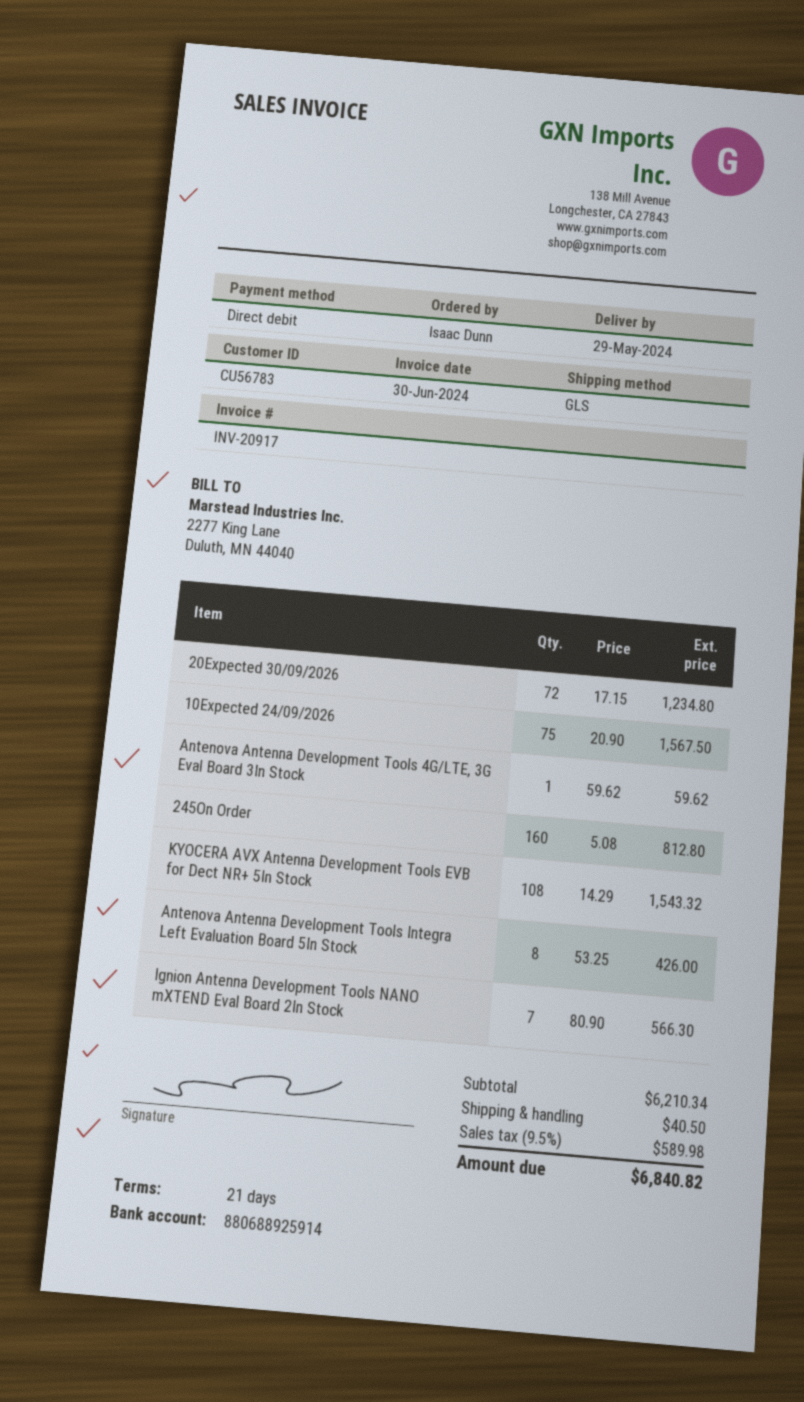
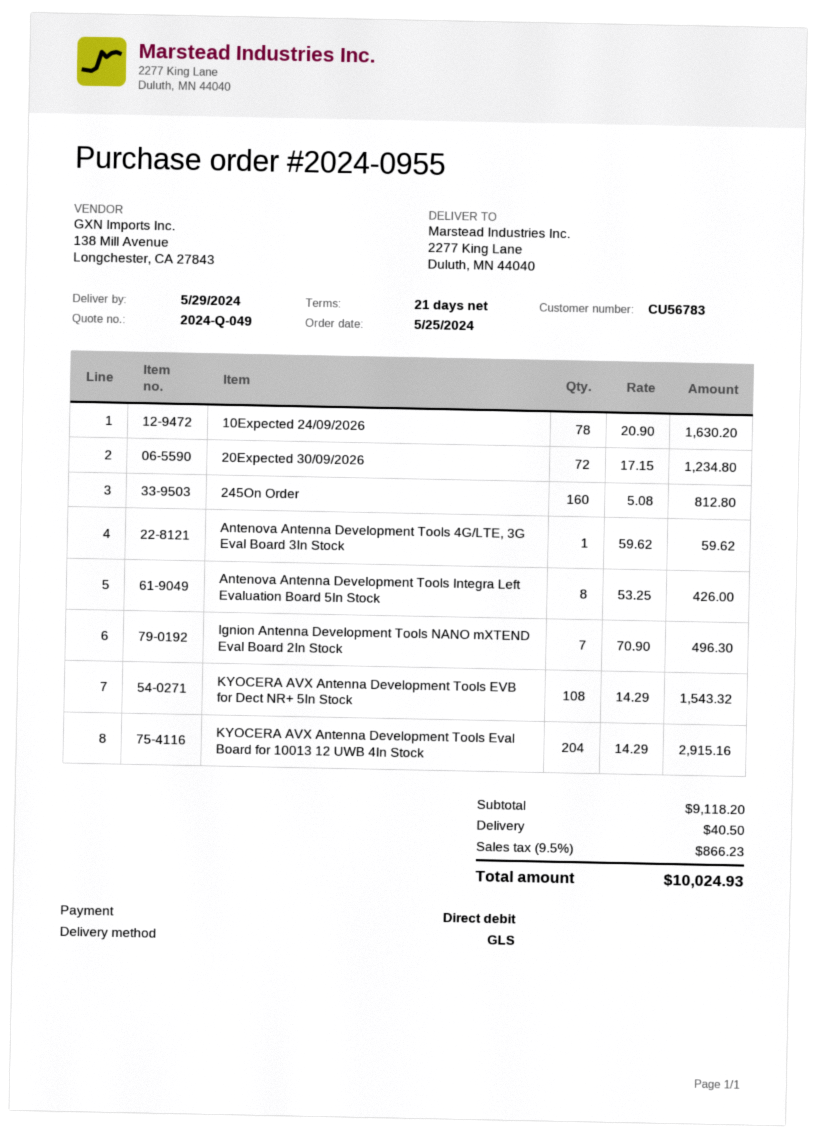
10Expected 24/09/2026: 75 x 20.90 = 1567.50 -> 78 x 20.90 = 1630.20
Ignion Antenna Development Tools NANO mXTEND Eval Board 2In Stock: 7 x 80.90 = 566.30 -> 7 x 70.90 = 496.30
KYOCERA AVX Antenna Development Tools Eval Board for 10013 12 UWB 4In Stock: none -> 204 x 14.29 = 2915.16
subtotal: 6210.34 -> 9118.20
tax: 9.5% = 589.98 -> 9.5% = 866.23
total: 6840.82 -> 10024.93

